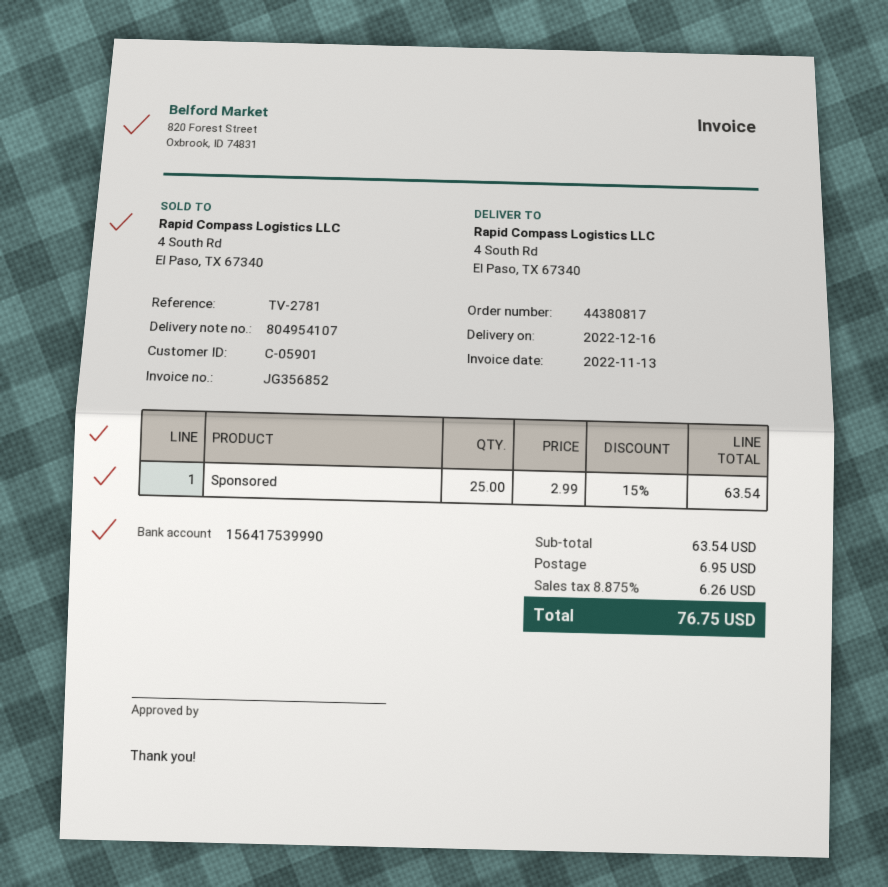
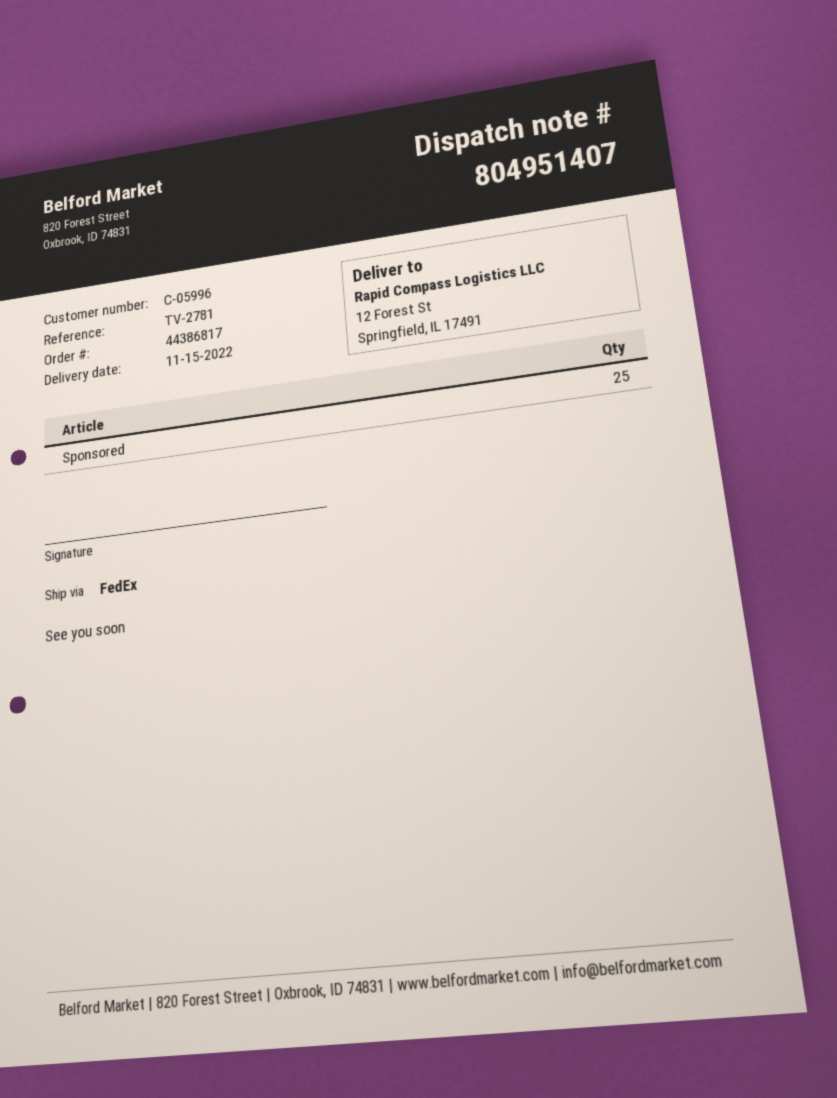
order number: 44380817 -> 44386817
delivery note number: 804954107 -> 804951407
delivery date: 2022-12-16 -> 2022-11-15
customer number: C-05901 -> C-05996
ship to: 4 South Rd, El Paso, TX 67340 -> 12 Forest St, Springfield, IL 17491

